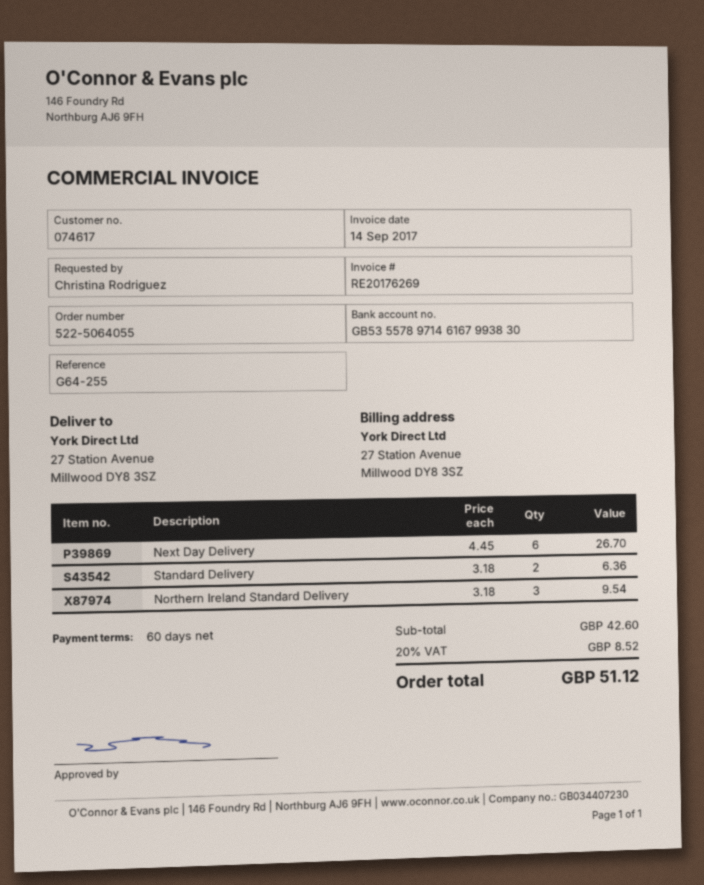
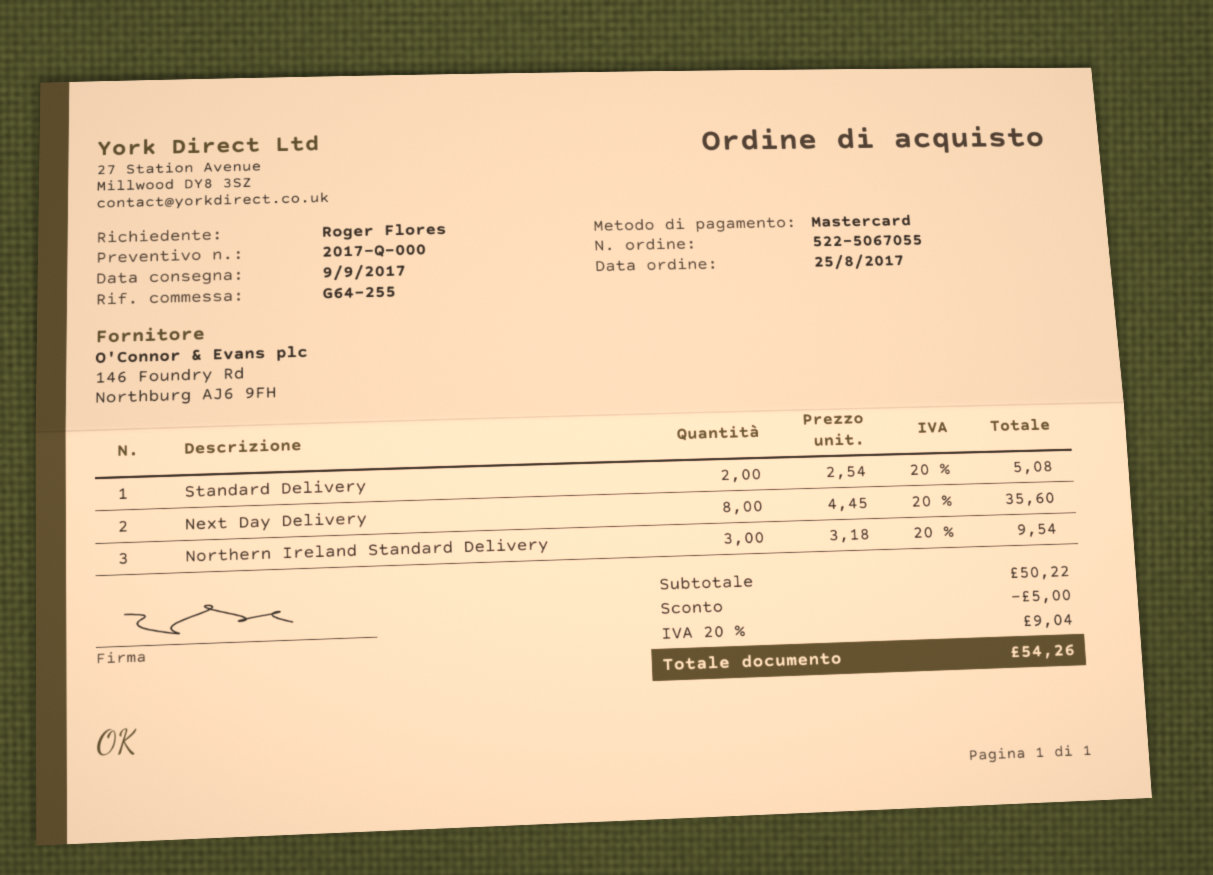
order number: 522-5064055 -> 522-5067055
ordered by: Christina Rodriguez -> Roger Flores
Next Day Delivery: 6 x 4.45 = 26.70 -> 8 x 4.45 = 35.60
Standard Delivery: 2 x 3.18 = 6.36 -> 2 x 2.54 = 5.08
subtotal: 42.60 -> 50.22
discount: none -> 5.00
tax: 20% = 8.52 -> 20% = 9.04
total: 51.12 -> 54.26

